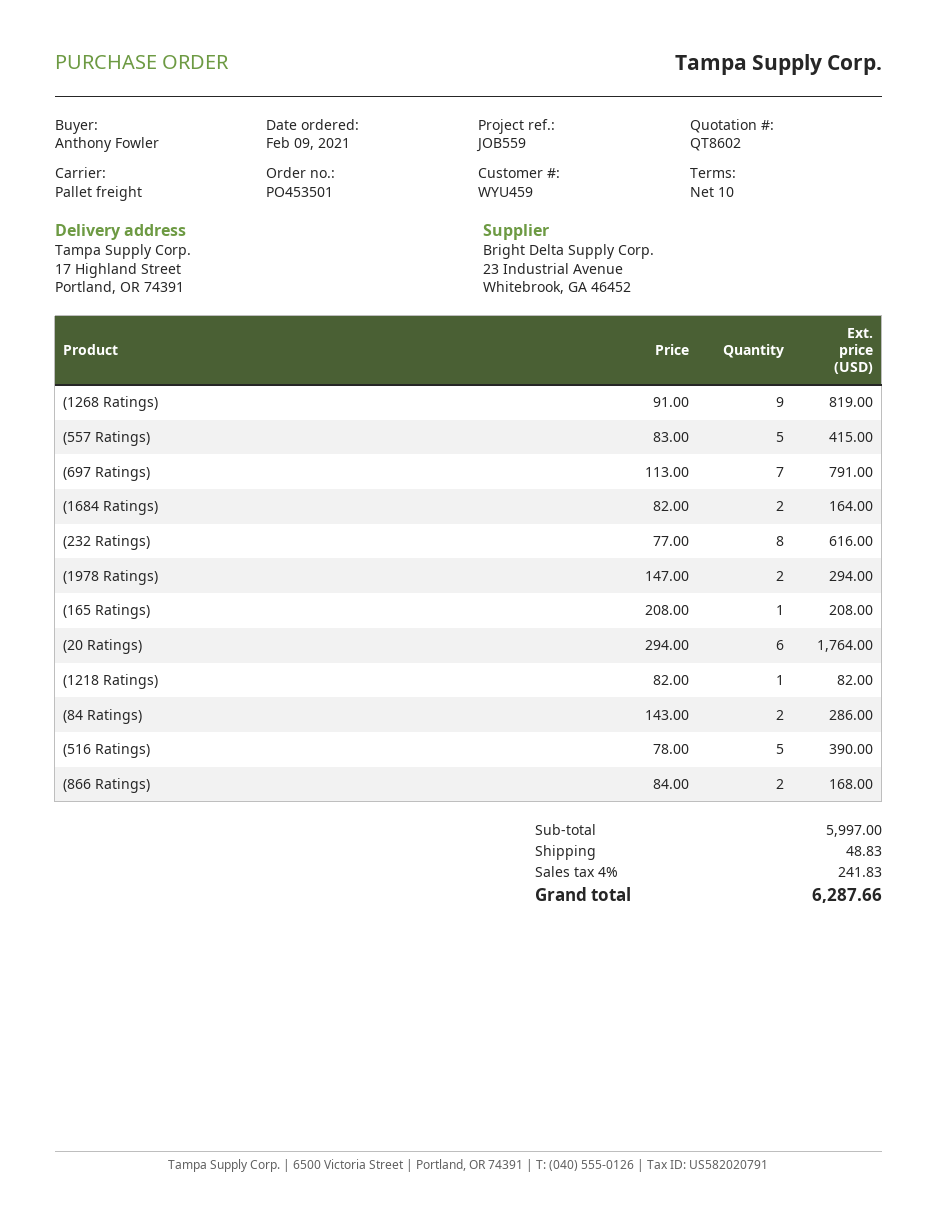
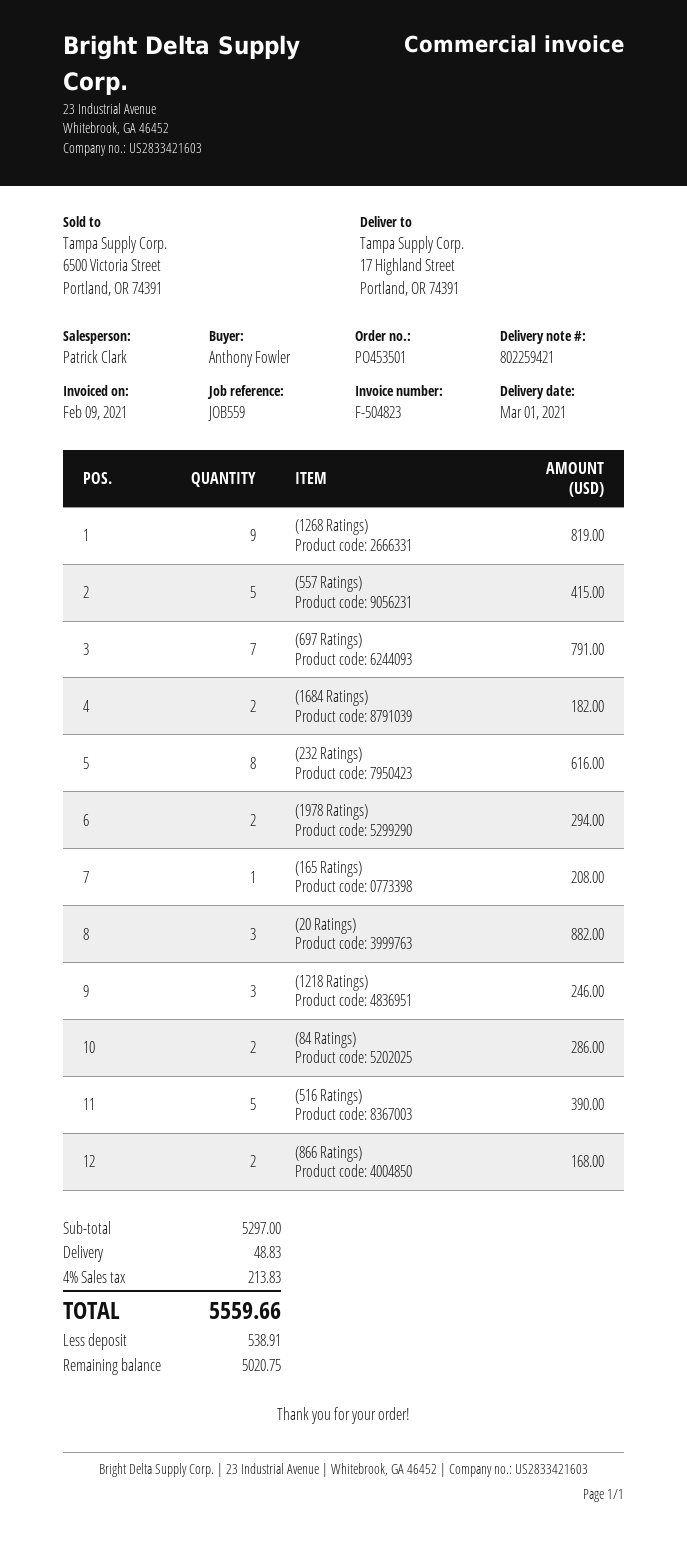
(1684 Ratings): 2 for 164.00 -> 2 for 182.00
(20 Ratings): 6 for 1764.00 -> 3 for 882.00
(1218 Ratings): 1 for 82.00 -> 3 for 246.00
subtotal: 5997.00 -> 5297.00
tax: 4% = 241.83 -> 4% = 213.83
total: 6287.66 -> 5559.66

